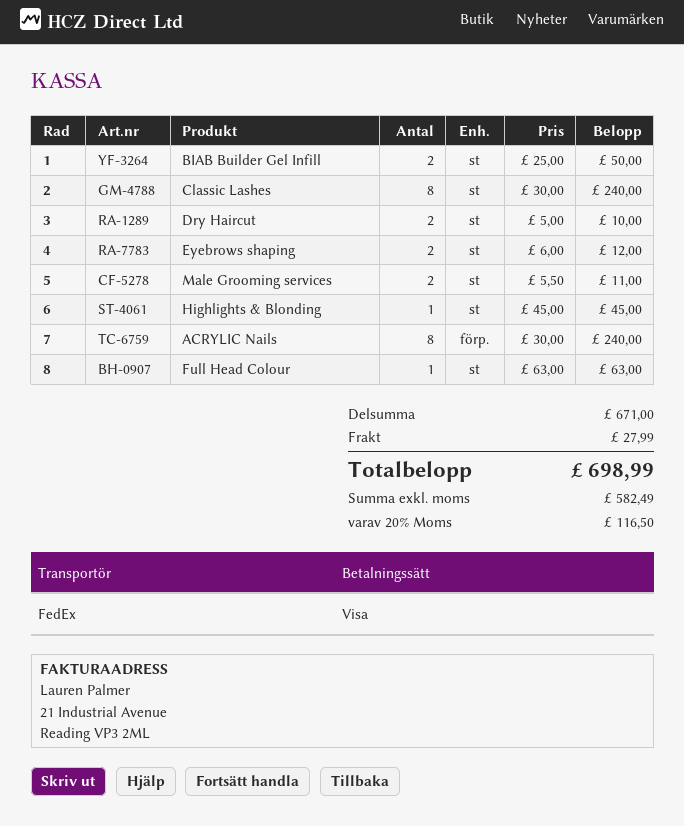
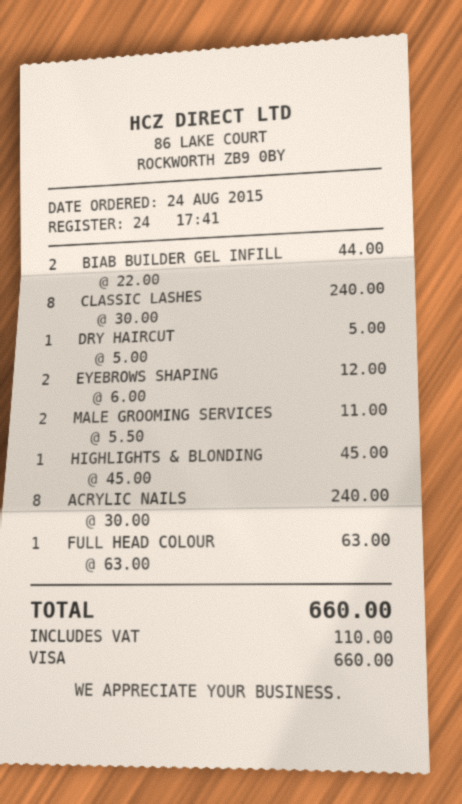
BIAB Builder Gel Infill: 2 x 25.00 = 50.00 -> 2 x 22.00 = 44.00
Dry Haircut: 2 x 5.00 = 10.00 -> 1 x 5.00 = 5.00
shipping: 27.99 -> none
tax: 116.50 -> 110.00
total: 698.99 -> 660.00

